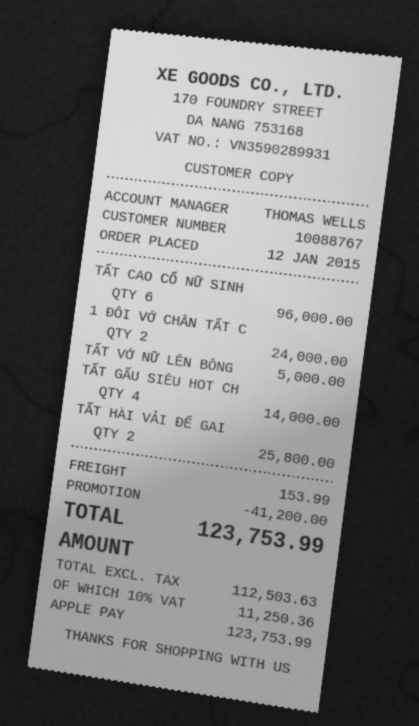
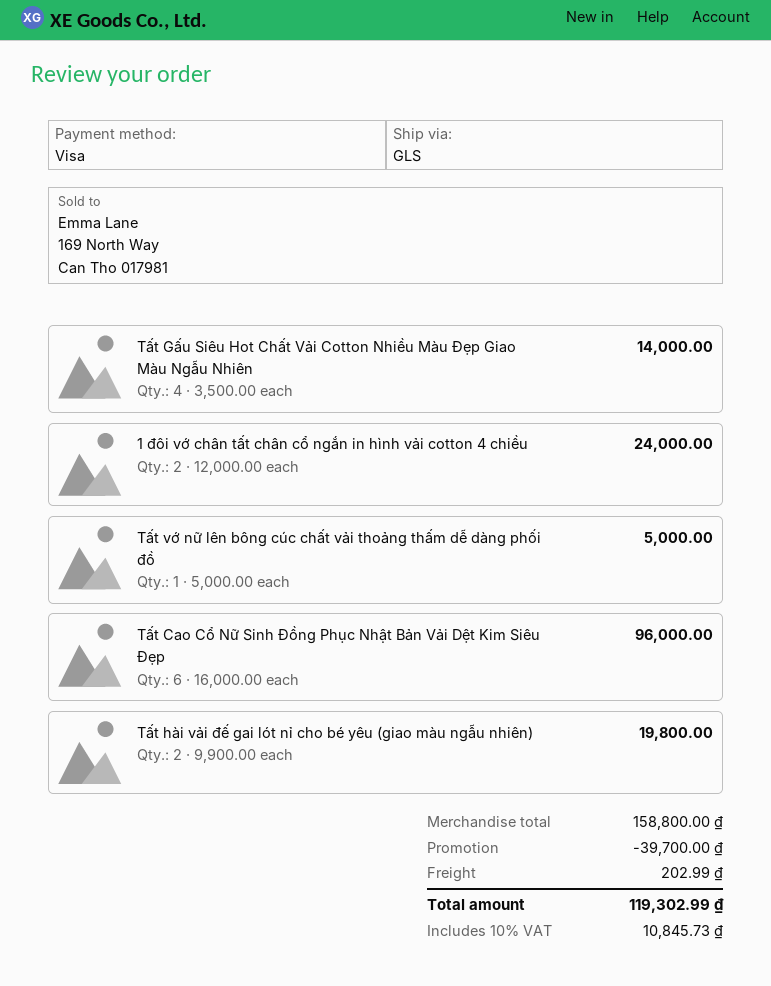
payment method: Apple Pay -> Visa
TẤT HÀI VẢI ĐẾ GAI: 2 for 25800.00 -> 2 for 19800.00
discount: 41200.00 -> 39700.00
shipping: 153.99 -> 202.99
tax: 10% = 11250.36 -> 10% = 10845.73
total: 123753.99 -> 119302.99

